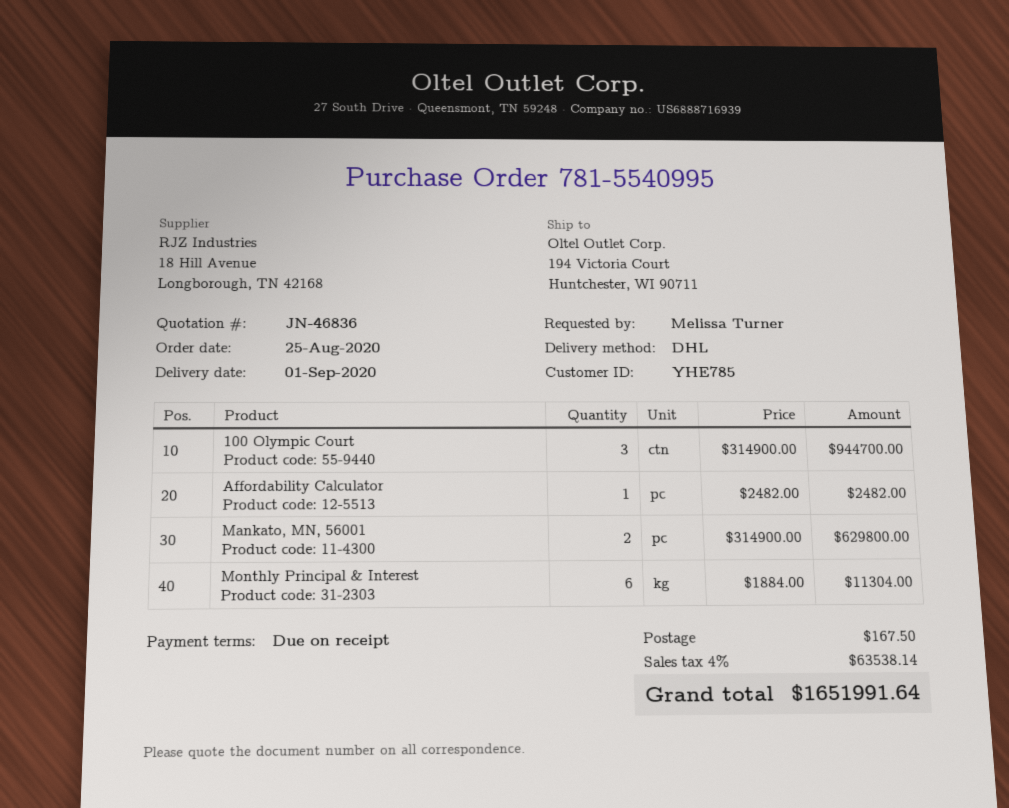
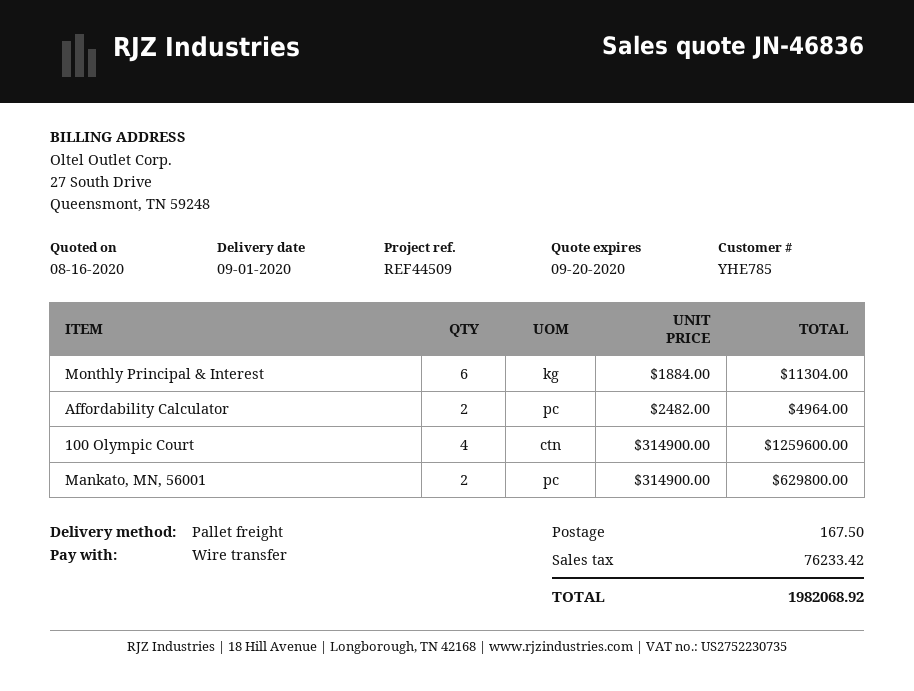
shipping method: DHL -> pallet freight
100 Olympic Court: 3 x 314900.00 = 944700.00 -> 4 x 314900.00 = 1259600.00
Affordability Calculator: 1 x 2482.00 = 2482.00 -> 2 x 2482.00 = 4964.00
tax: 63538.14 -> 76233.42
total: 1651991.64 -> 1982068.92

